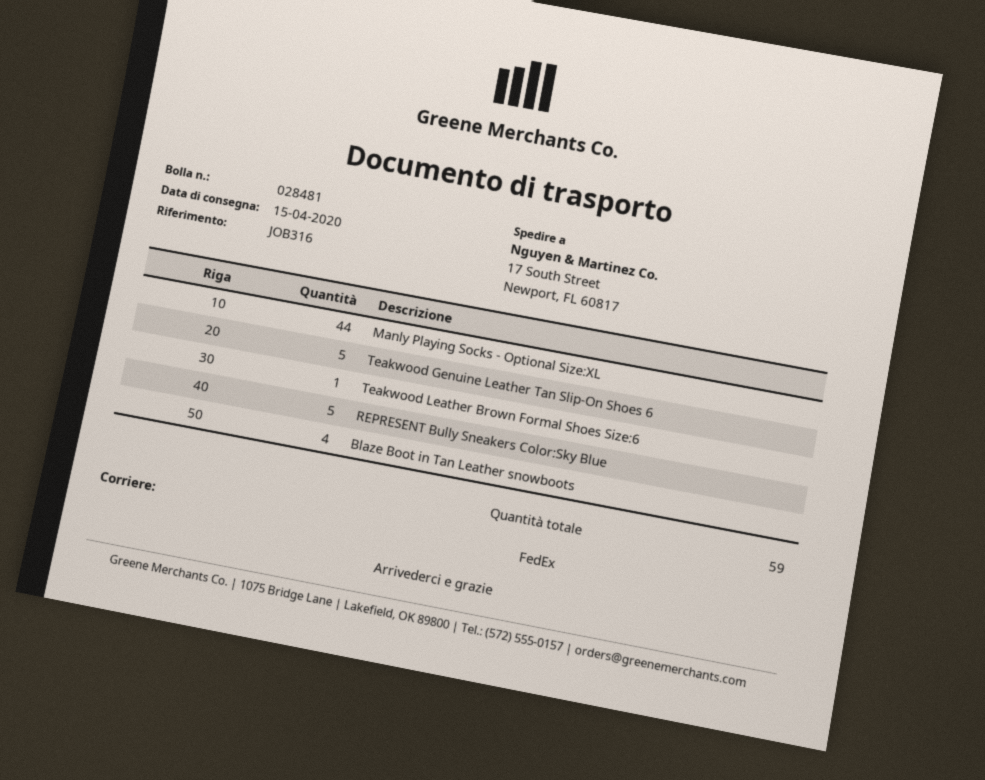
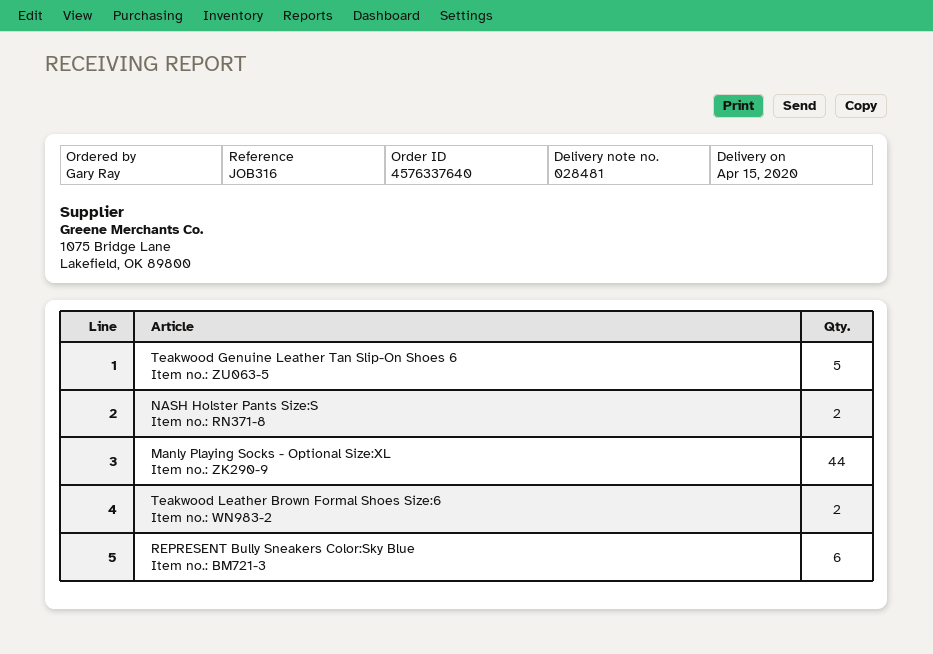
Teakwood Leather Brown Formal Shoes Size:6: 1 -> 2
REPRESENT Bully Sneakers Color:Sky Blue: 5 -> 6
Blaze Boot in Tan Leather snowboots: 4 -> none
NASH Holster Pants Size:S: none -> 2

